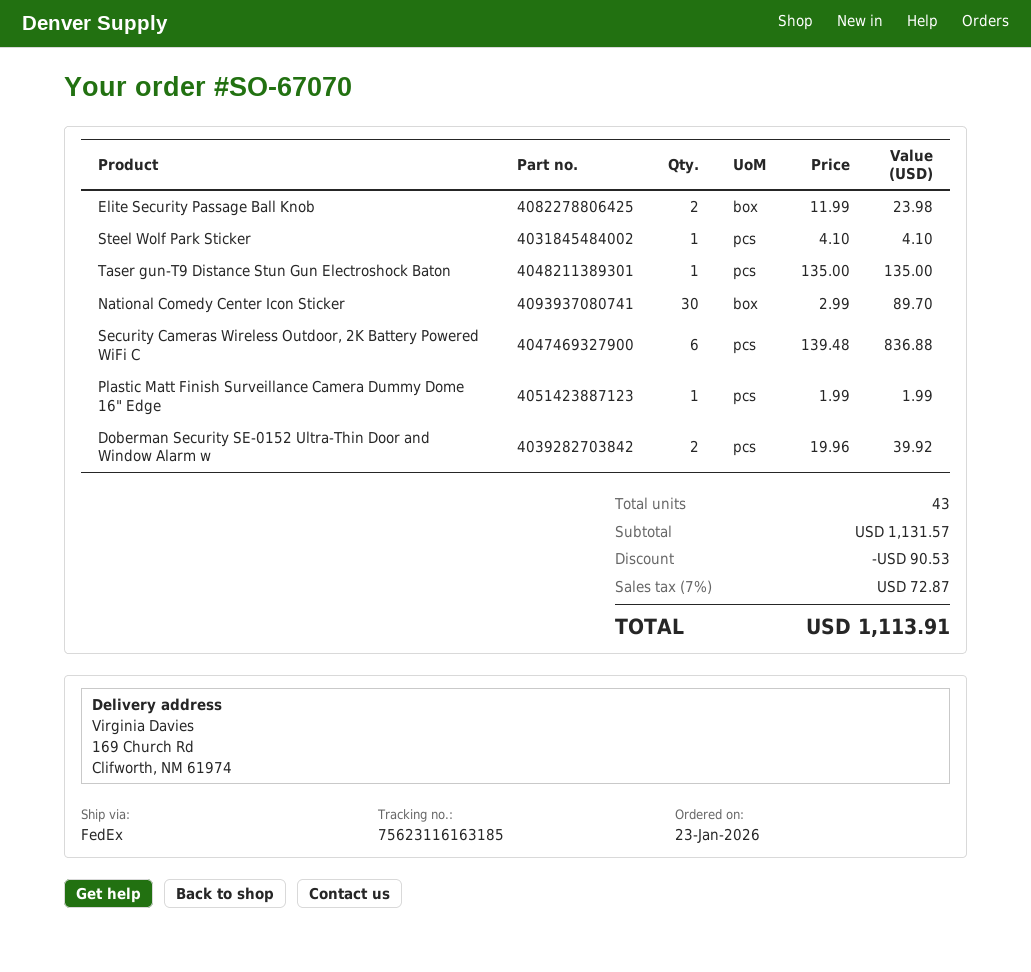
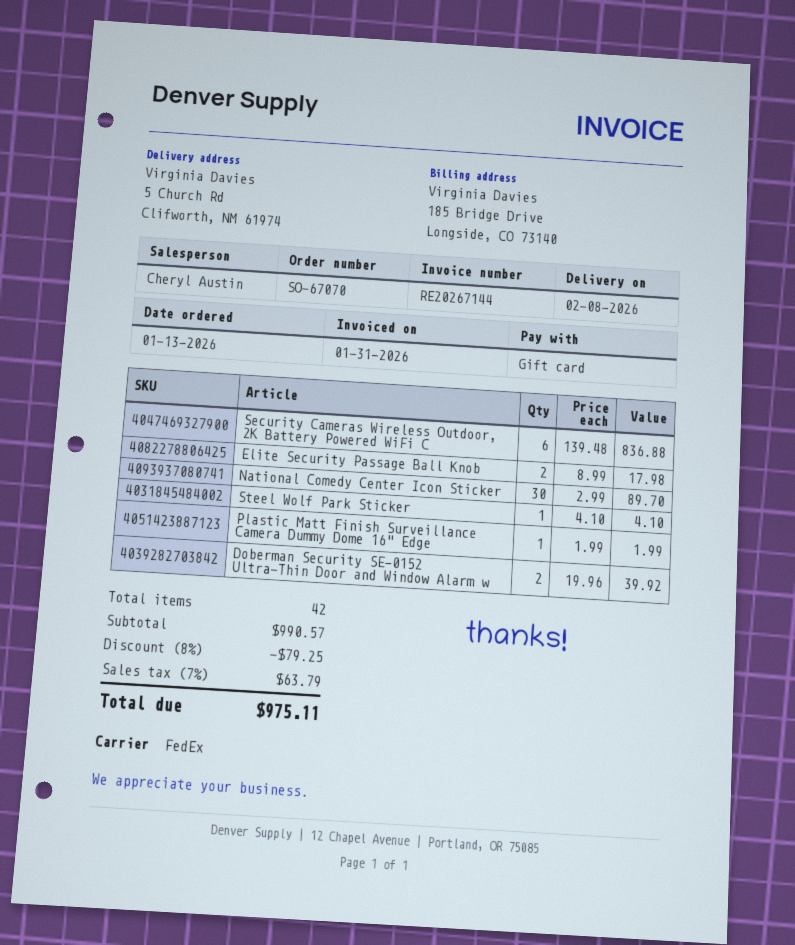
order date: 2026-01-23 -> 2026-01-13
ship to: 169 Church Rd, Clifworth, NM 61974 -> 5 Church Rd, Clifworth, NM 61974
Elite Security Passage Ball Knob: 2 x 11.99 = 23.98 -> 2 x 8.99 = 17.98
Taser gun-T9 Distance Stun Gun Electroshock Baton: 1 x 135.00 = 135.00 -> none
total quantity: 43 -> 42
subtotal: 1131.57 -> 990.57
discount: 90.53 -> 79.25
tax: 7% = 72.87 -> 7% = 63.79
total: 1113.91 -> 975.11

